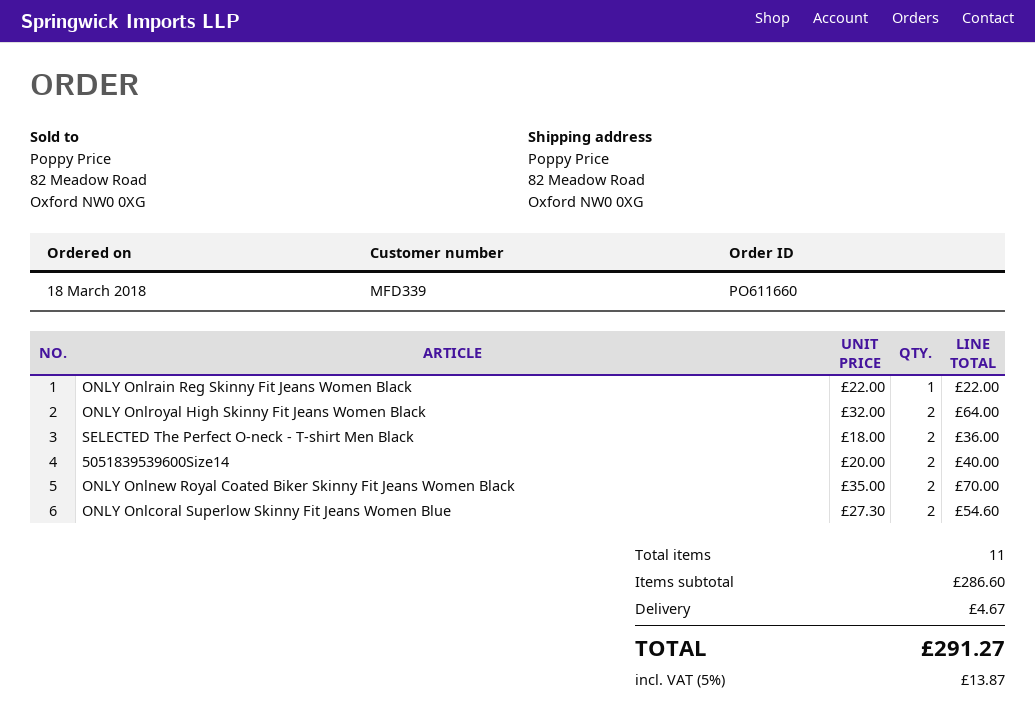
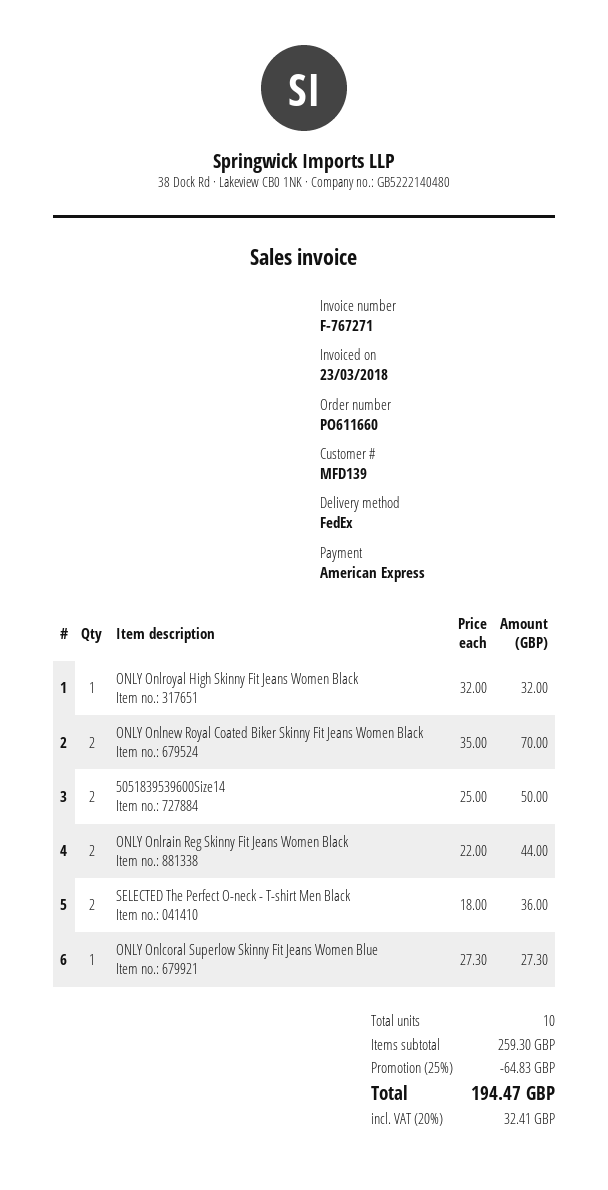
customer number: MFD339 -> MFD139
ONLY Onlrain Reg Skinny Fit Jeans Women Black: 1 x 22.00 = 22.00 -> 2 x 22.00 = 44.00
ONLY Onlroyal High Skinny Fit Jeans Women Black: 2 x 32.00 = 64.00 -> 1 x 32.00 = 32.00
5051839539600Size14: 2 x 20.00 = 40.00 -> 2 x 25.00 = 50.00
ONLY Onlcoral Superlow Skinny Fit Jeans Women Blue: 2 x 27.30 = 54.60 -> 1 x 27.30 = 27.30
total quantity: 11 -> 10
subtotal: 286.60 -> 259.30
discount: none -> 25% = 64.83
shipping: 4.67 -> none
tax: 5% = 13.87 -> 20% = 32.41
total: 291.27 -> 194.47

